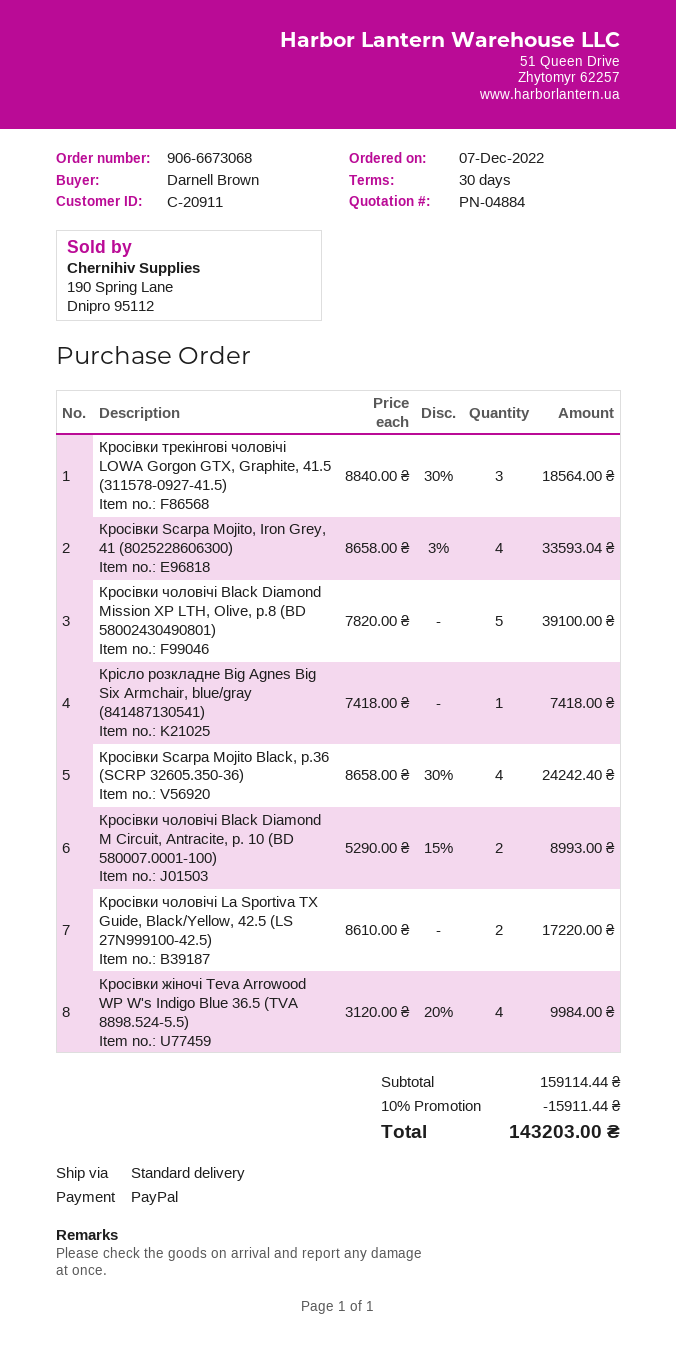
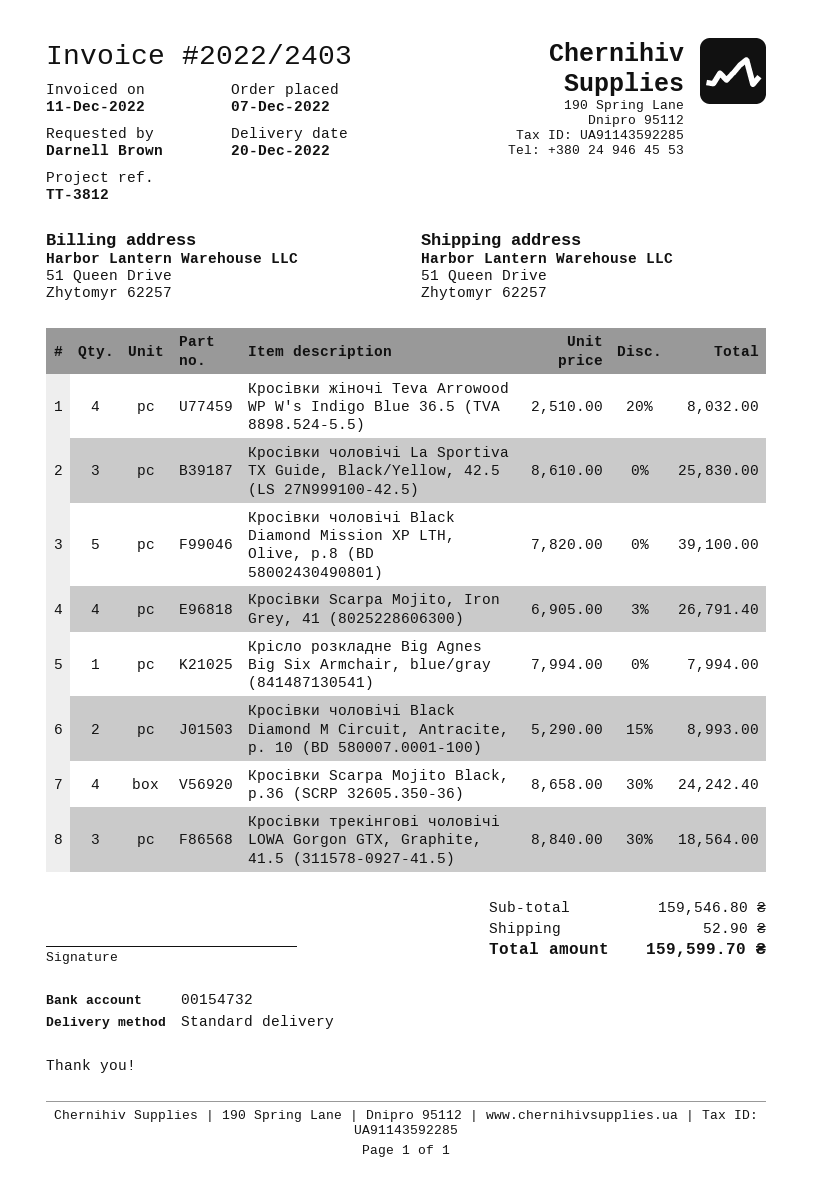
Кросівки Scarpa Mojito, Iron Grey, 41 (8025228606300): 4 x 8658.00 - 3% = 33593.04 -> 4 x 6905.00 - 3% = 26791.40
Крісло розкладне Big Agnes Big Six Armchair, blue/gray (841487130541): 1 x 7418.00 = 7418.00 -> 1 x 7994.00 = 7994.00
Кросівки чоловічі La Sportiva TX Guide, Black/Yellow, 42.5 (LS 27N999100-42.5): 2 x 8610.00 = 17220.00 -> 3 x 8610.00 = 25830.00
Кросівки жіночі Teva Arrowood WP W's Indigo Blue 36.5 (TVA 8898.524-5.5): 4 x 3120.00 - 20% = 9984.00 -> 4 x 2510.00 - 20% = 8032.00
subtotal: 159114.44 -> 159546.80
discount: 10% = 15911.44 -> none
shipping: none -> 52.90
total: 143203.00 -> 159599.70

